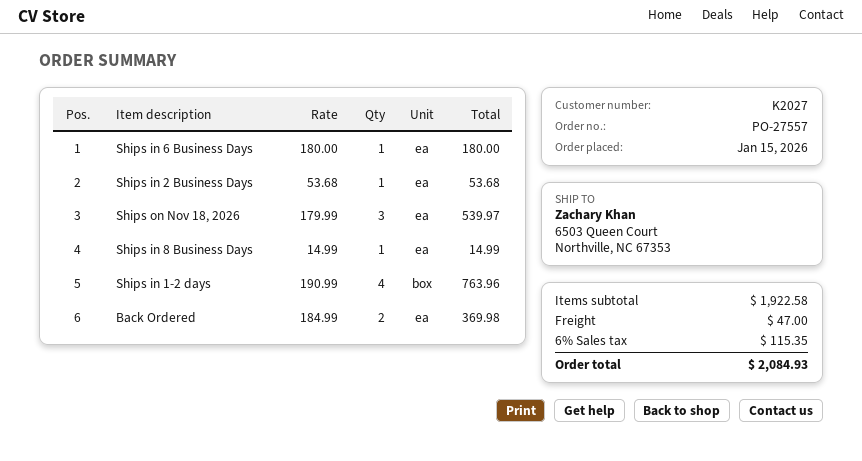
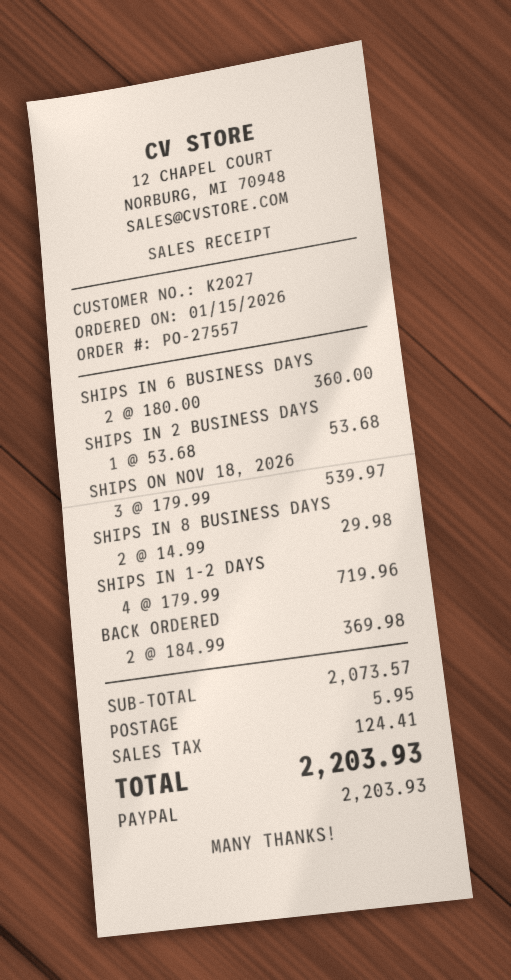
Ships in 6 Business Days: 1 x 180.00 = 180.00 -> 2 x 180.00 = 360.00
Ships in 8 Business Days: 1 x 14.99 = 14.99 -> 2 x 14.99 = 29.98
Ships in 1-2 days: 4 x 190.99 = 763.96 -> 4 x 179.99 = 719.96
subtotal: 1922.58 -> 2073.57
shipping: 47.00 -> 5.95
tax: 115.35 -> 124.41
total: 2084.93 -> 2203.93

